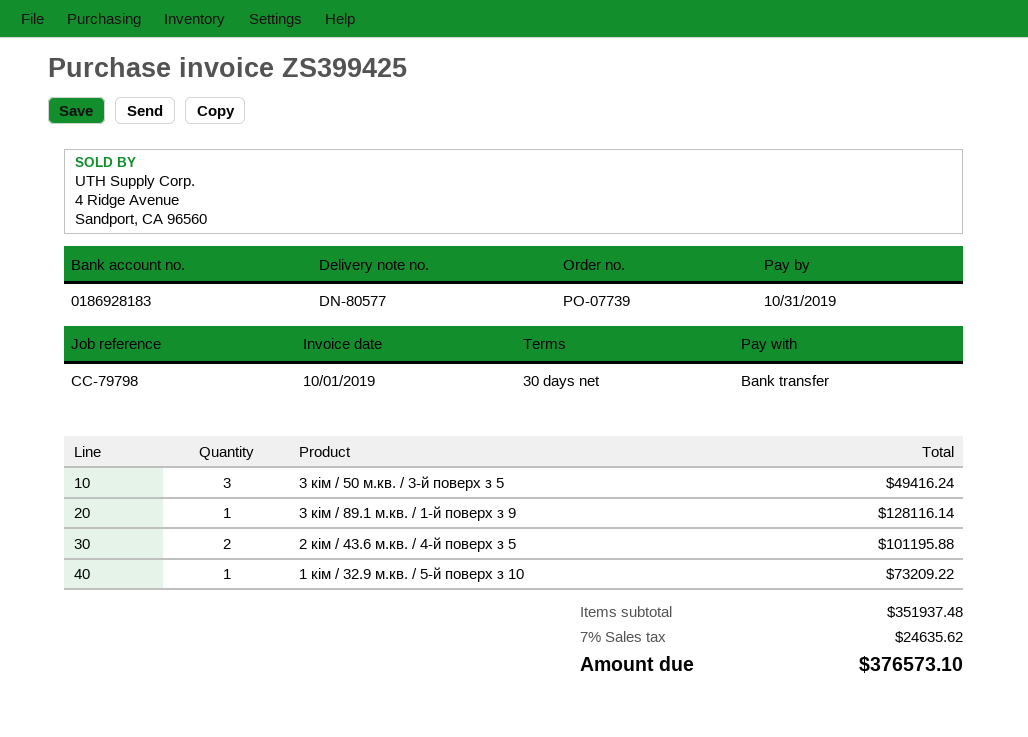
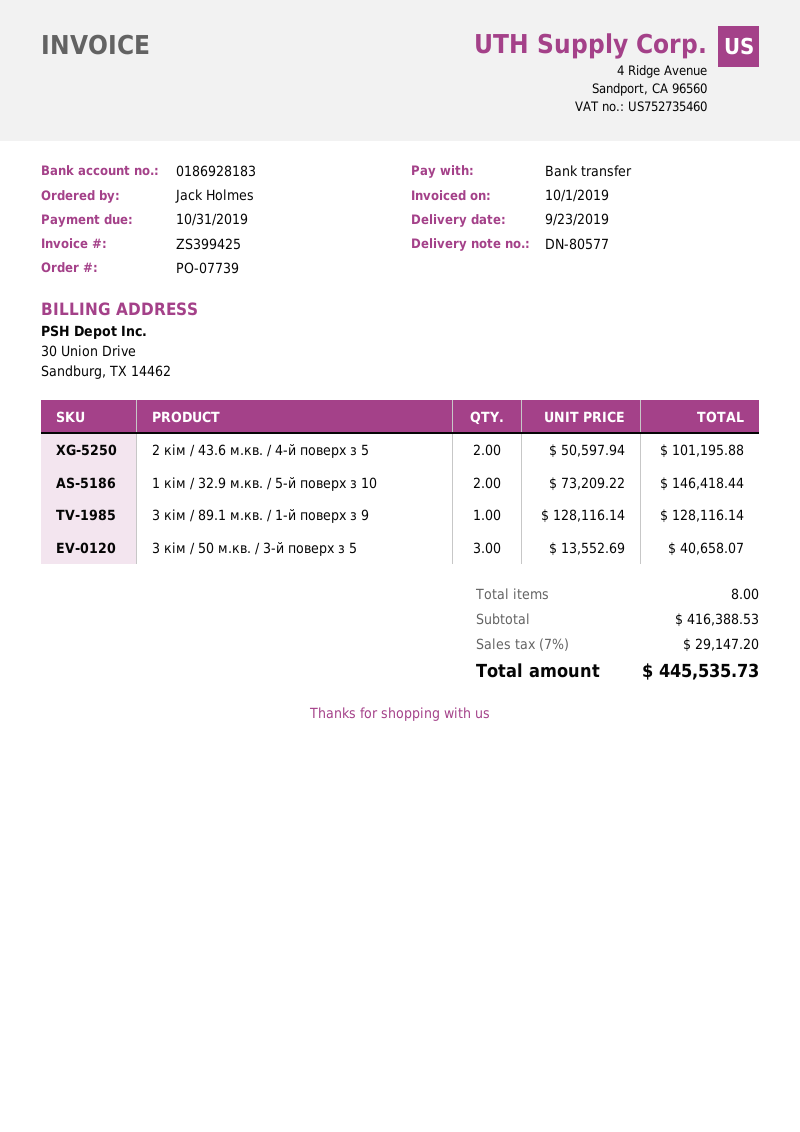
3 кім / 50 м.кв. / 3-й поверх з 5: 3 for 49416.24 -> 3 for 40658.07
1 кім / 32.9 м.кв. / 5-й поверх з 10: 1 for 73209.22 -> 2 for 146418.44
subtotal: 351937.48 -> 416388.53
tax: 7% = 24635.62 -> 7% = 29147.20
total: 376573.10 -> 445535.73

